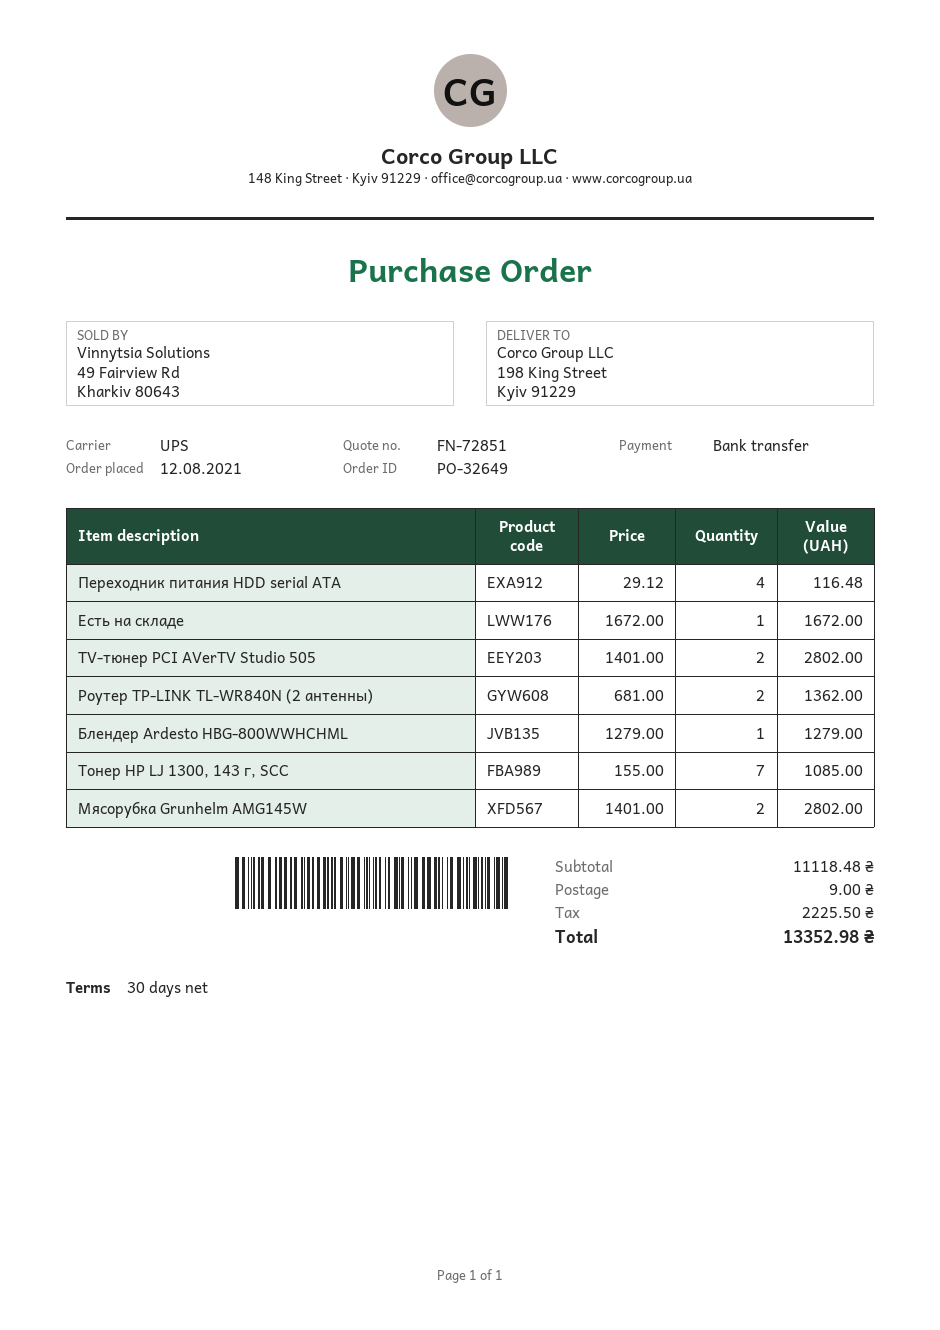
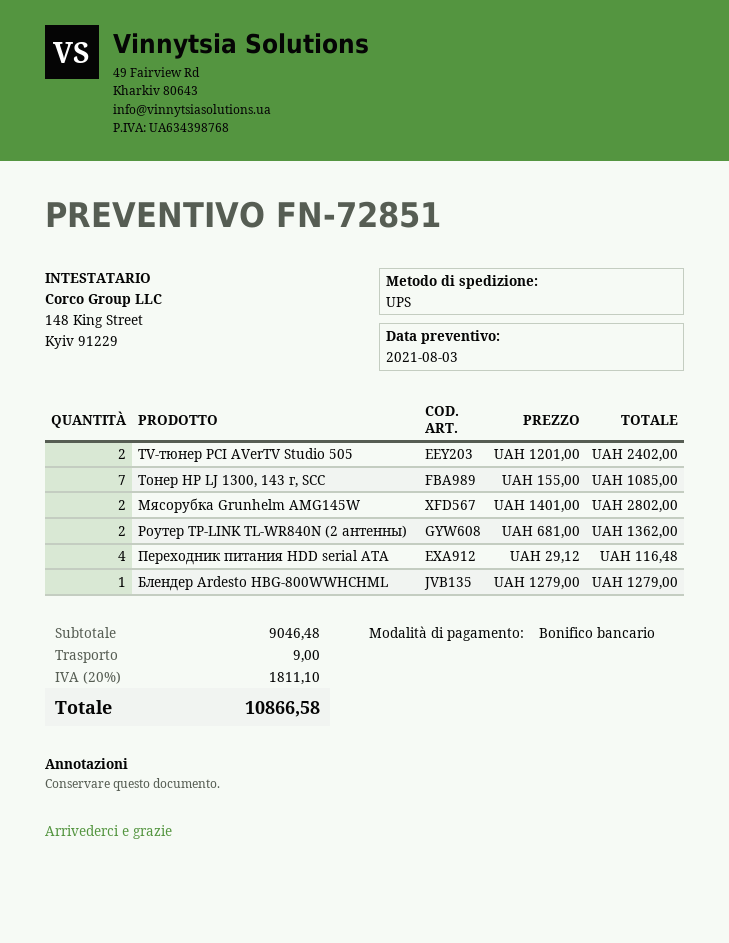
Есть на складе: 1 x 1672.00 = 1672.00 -> none
TV-тюнер PCI AVerTV Studio 505: 2 x 1401.00 = 2802.00 -> 2 x 1201.00 = 2402.00
subtotal: 11118.48 -> 9046.48
tax: 2225.50 -> 1811.10
total: 13352.98 -> 10866.58

